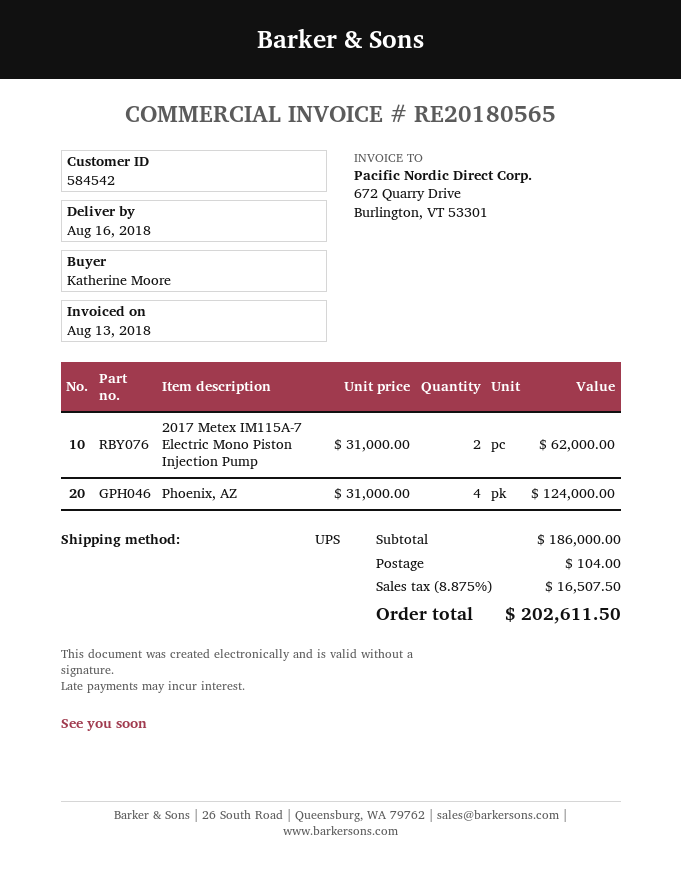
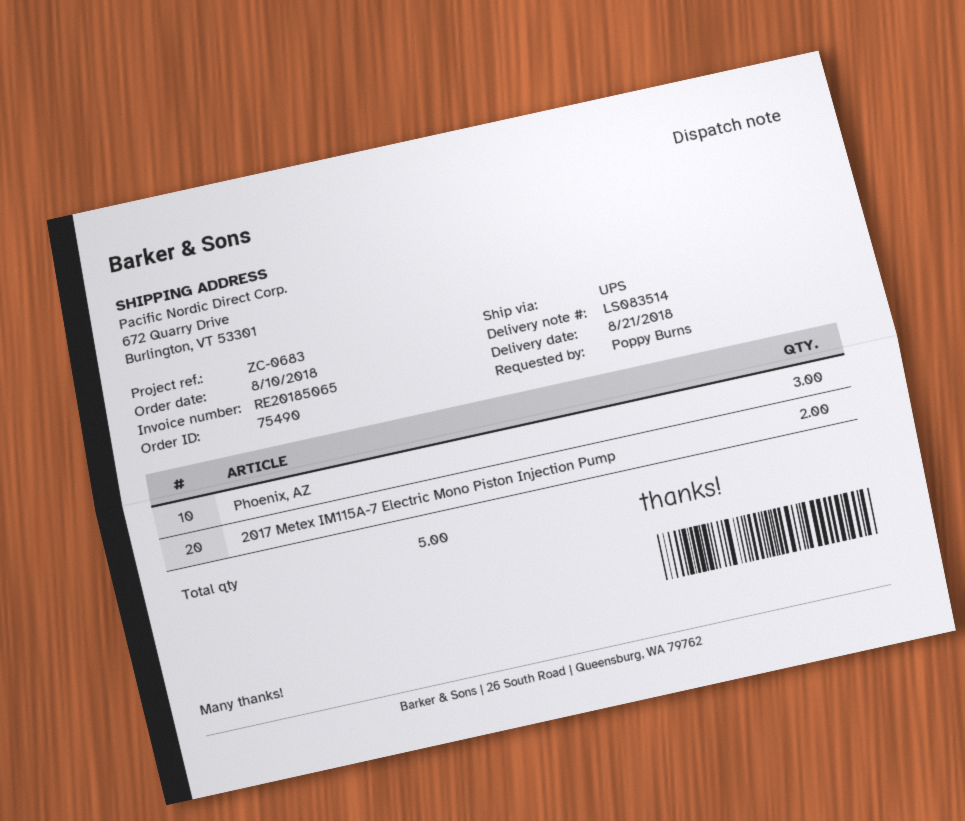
delivery date: 2018-08-16 -> 2018-08-21
invoice number: RE20180565 -> RE20185065
ordered by: Katherine Moore -> Poppy Burns
Phoenix, AZ: 4 -> 3

